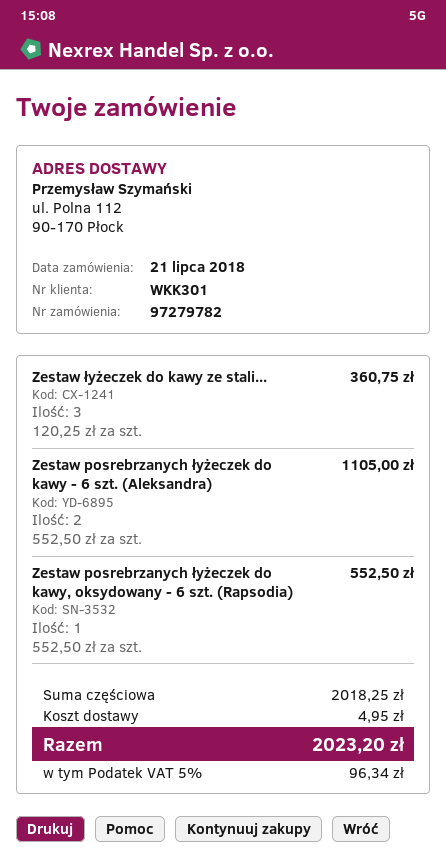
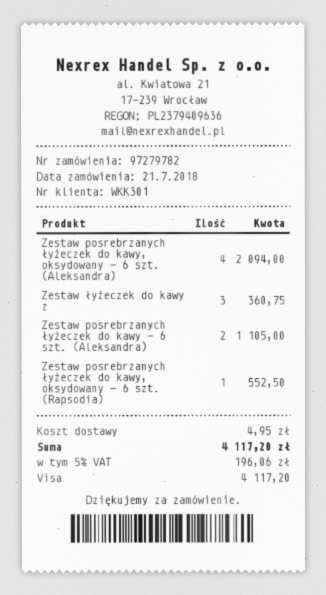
Zestaw posrebrzanych łyżeczek do kawy, oksydowany - 6 szt. (Aleksandra): none -> 4 for 2094.00
tax: 5% = 96.34 -> 5% = 196.06
total: 2023.20 -> 4117.20

